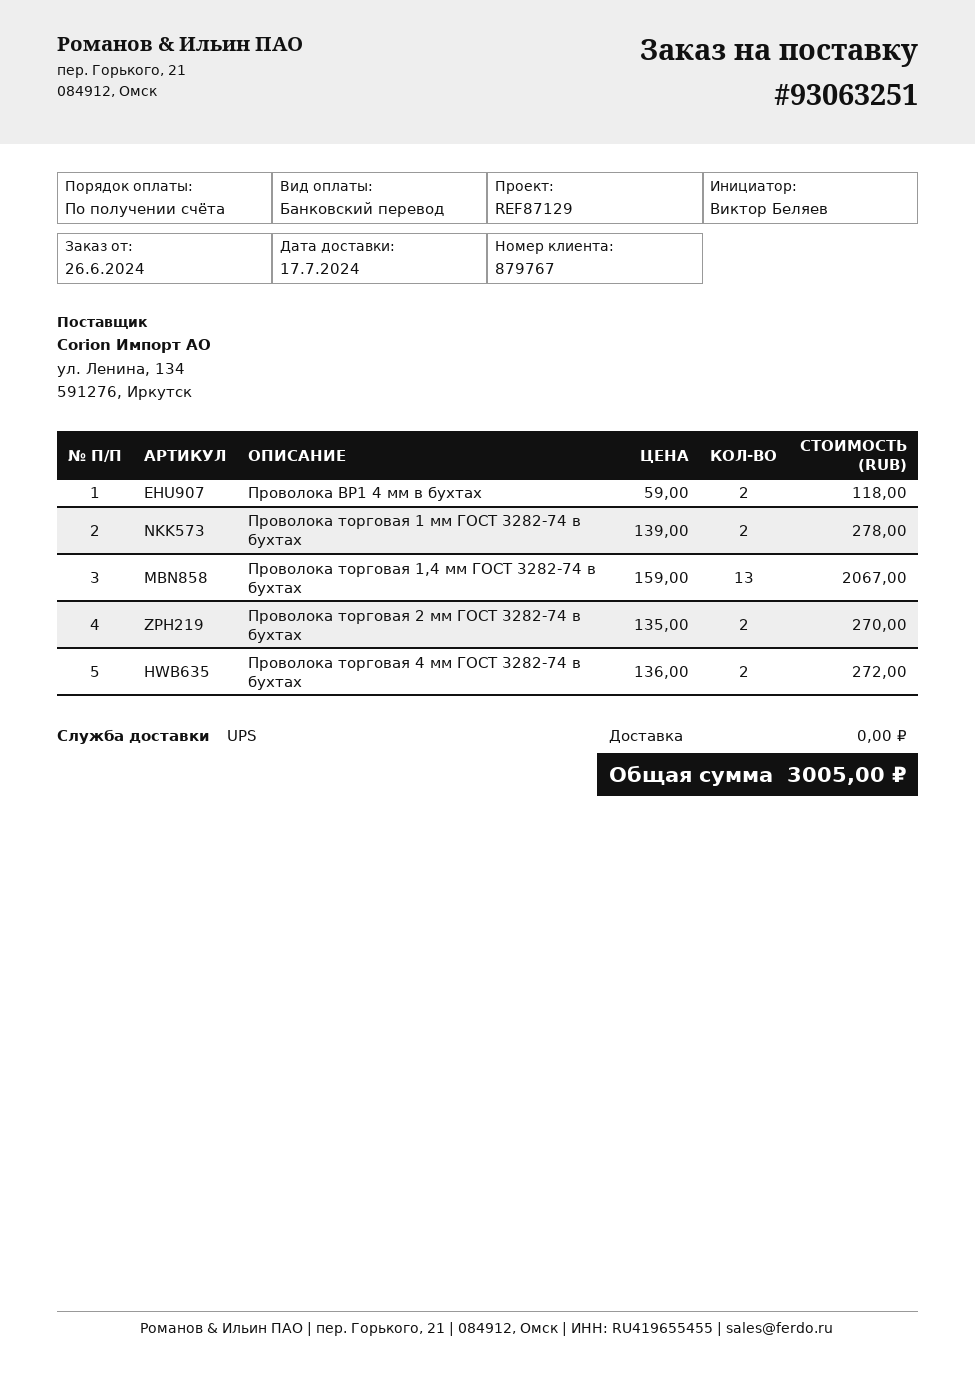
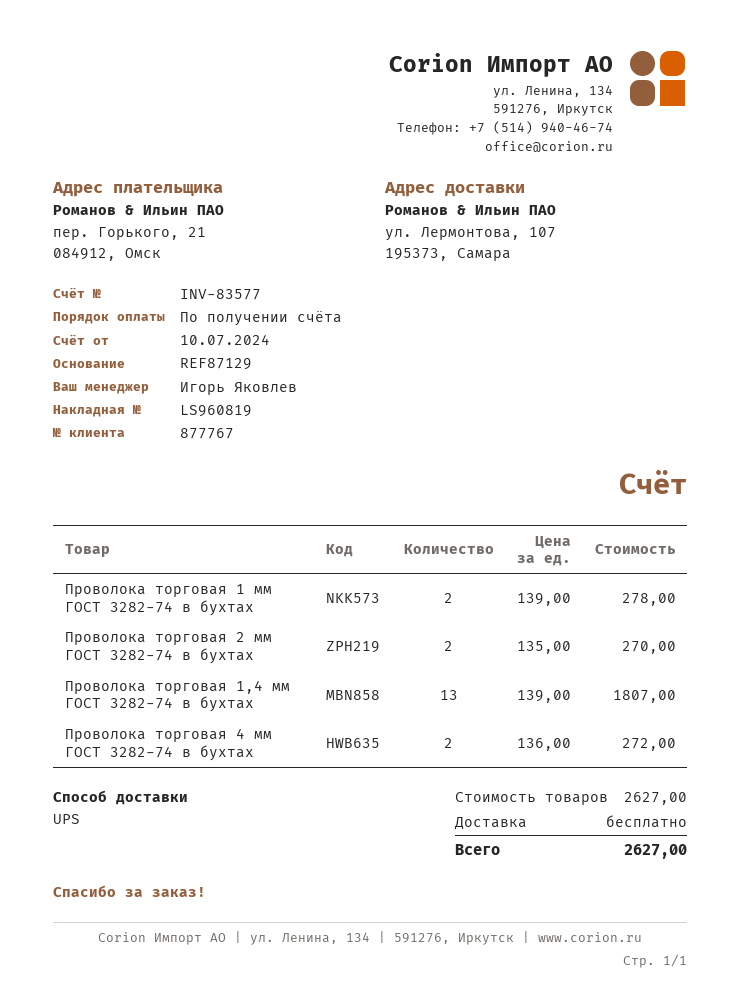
customer number: 879767 -> 877767
Проволока ВР1 4 мм в бухтах: 2 x 59.00 = 118.00 -> none
Проволока торговая 1,4 мм ГОСТ 3282-74 в бухтах: 13 x 159.00 = 2067.00 -> 13 x 139.00 = 1807.00
total: 3005.00 -> 2627.00

